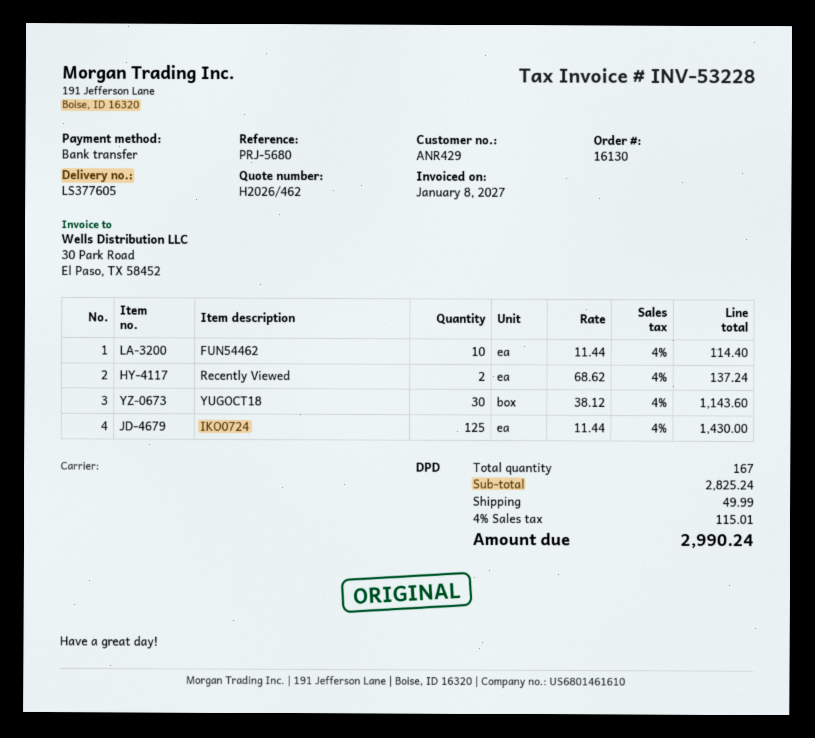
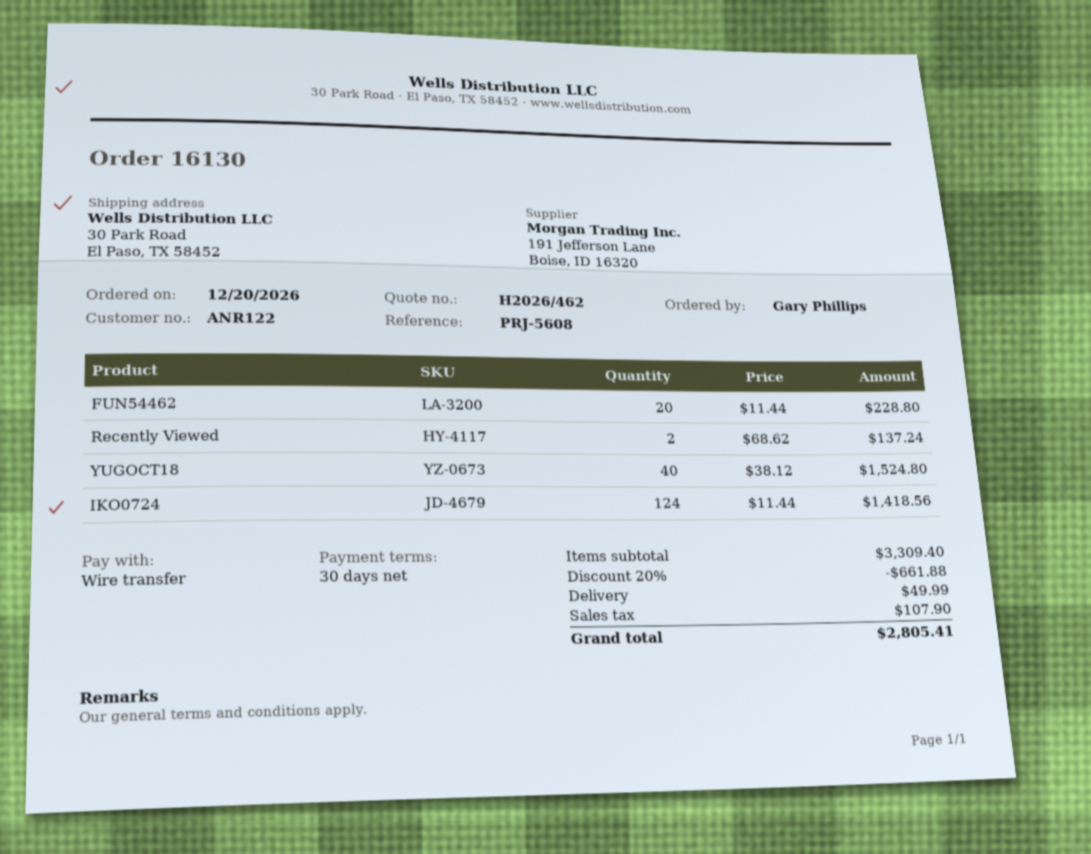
customer number: ANR429 -> ANR122
reference: PRJ-5680 -> PRJ-5608
FUN54462: 10 x 11.44 = 114.40 -> 20 x 11.44 = 228.80
YUGOCT18: 30 x 38.12 = 1143.60 -> 40 x 38.12 = 1524.80
IKO0724: 125 x 11.44 = 1430.00 -> 124 x 11.44 = 1418.56
subtotal: 2825.24 -> 3309.40
discount: none -> 20% = 661.88
tax: 115.01 -> 107.90
total: 2990.24 -> 2805.41

